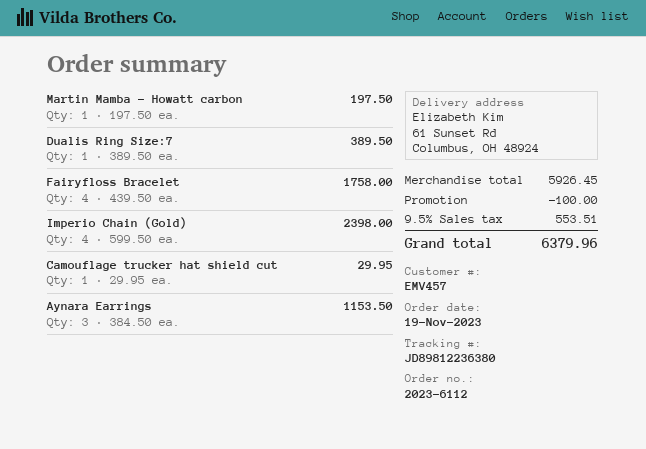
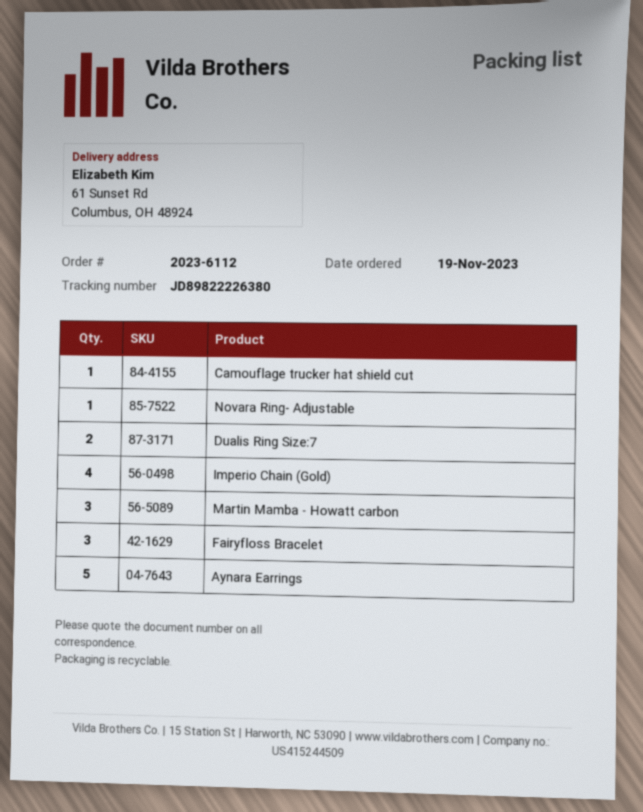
tracking number: JD89812236380 -> JD89822226380
Martin Mamba - Howatt carbon: 1 -> 3
Dualis Ring Size:7: 1 -> 2
Fairyfloss Bracelet: 4 -> 3
Aynara Earrings: 3 -> 5
Novara Ring- Adjustable: none -> 1

